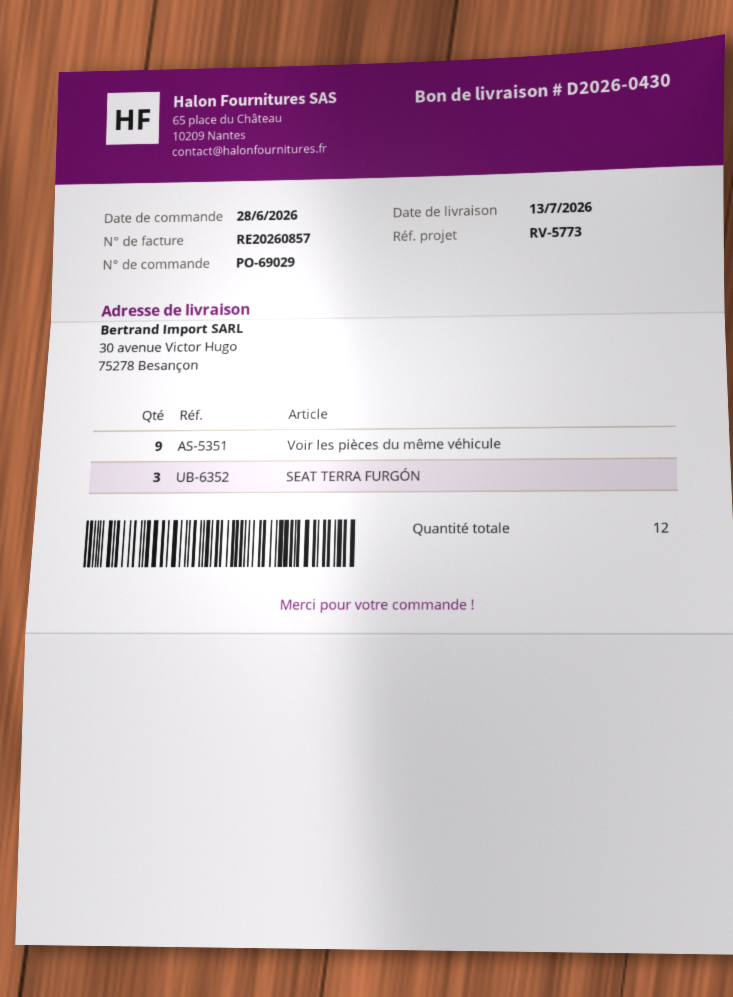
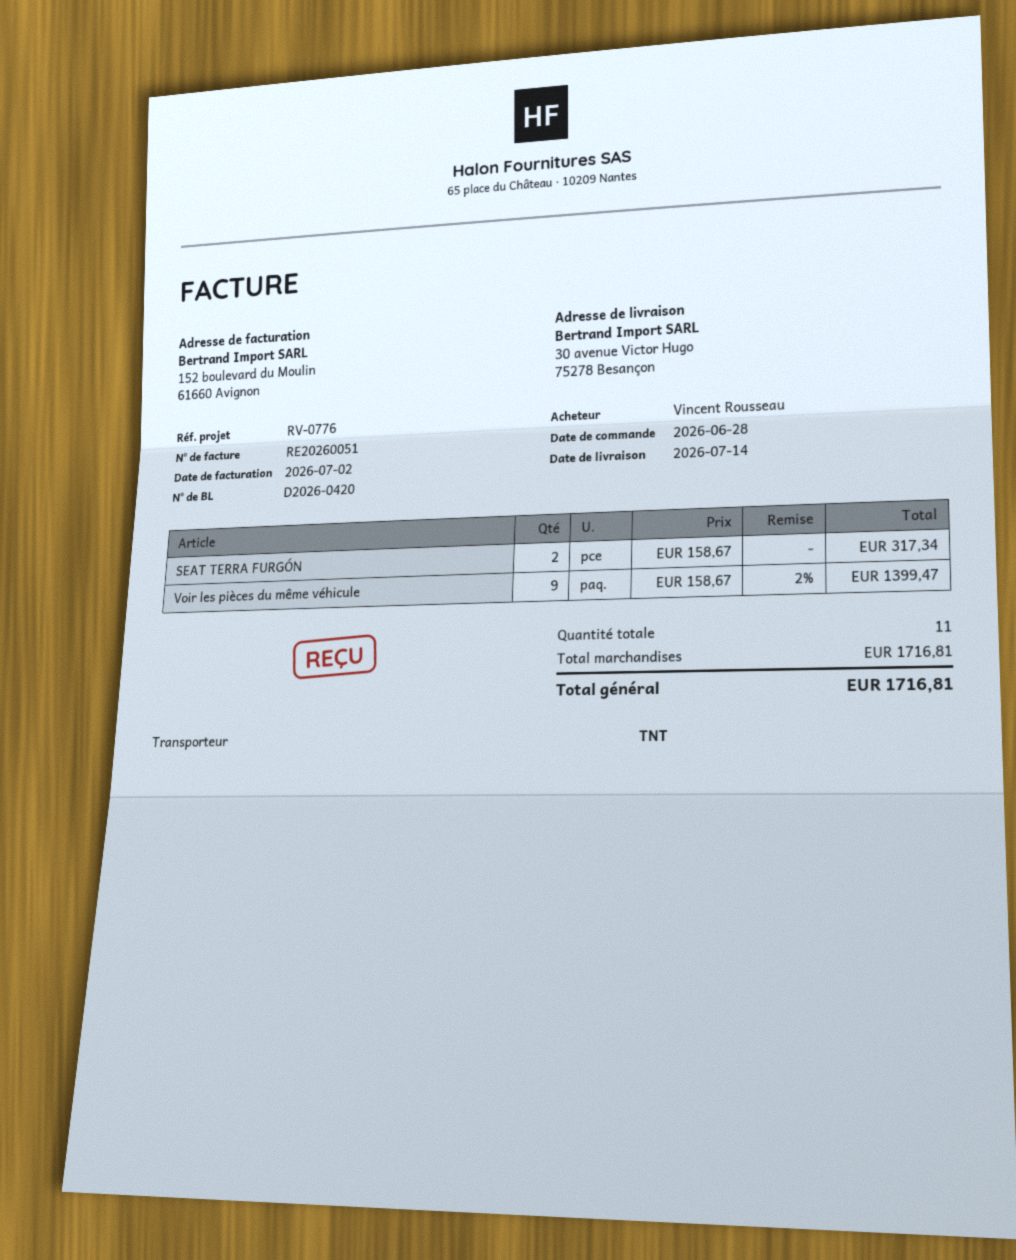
delivery note number: D2026-0430 -> D2026-0420
delivery date: 2026-07-13 -> 2026-07-14
invoice number: RE20260857 -> RE20260051
reference: RV-5773 -> RV-0776
SEAT TERRA FURGÓN: 3 -> 2
total quantity: 12 -> 11

